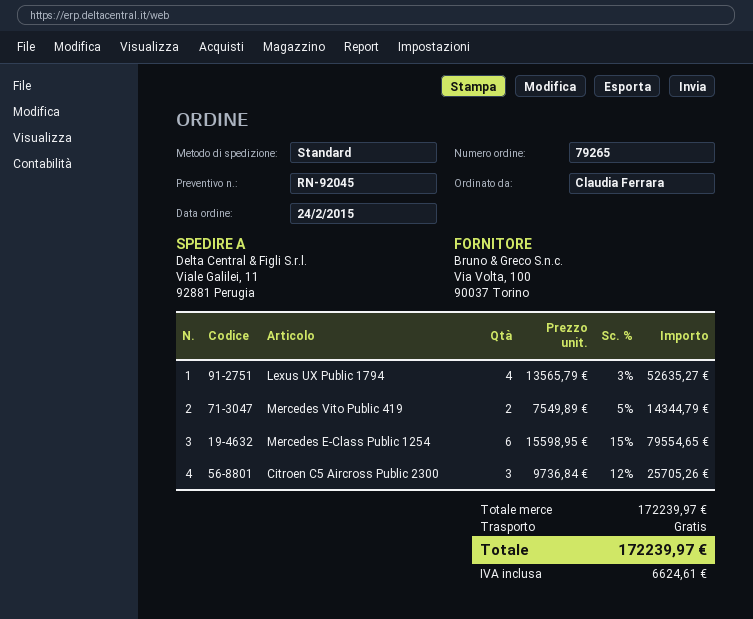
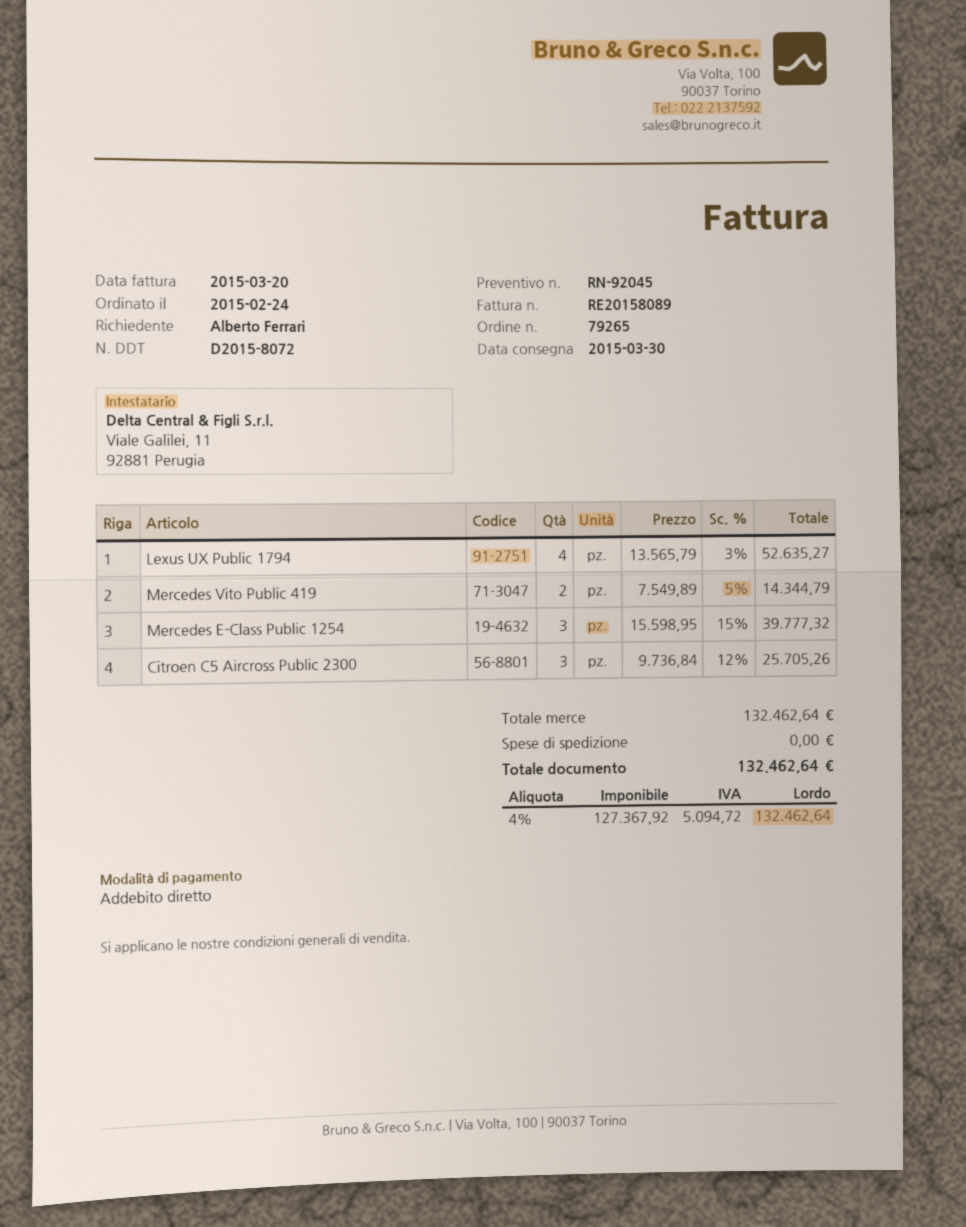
ordered by: Claudia Ferrara -> Alberto Ferrari
Mercedes E-Class Public 1254: 6 x 15598.95 - 15% = 79554.65 -> 3 x 15598.95 - 15% = 39777.32
subtotal: 172239.97 -> 132462.64
tax: 6624.61 -> 5094.72
total: 172239.97 -> 132462.64

